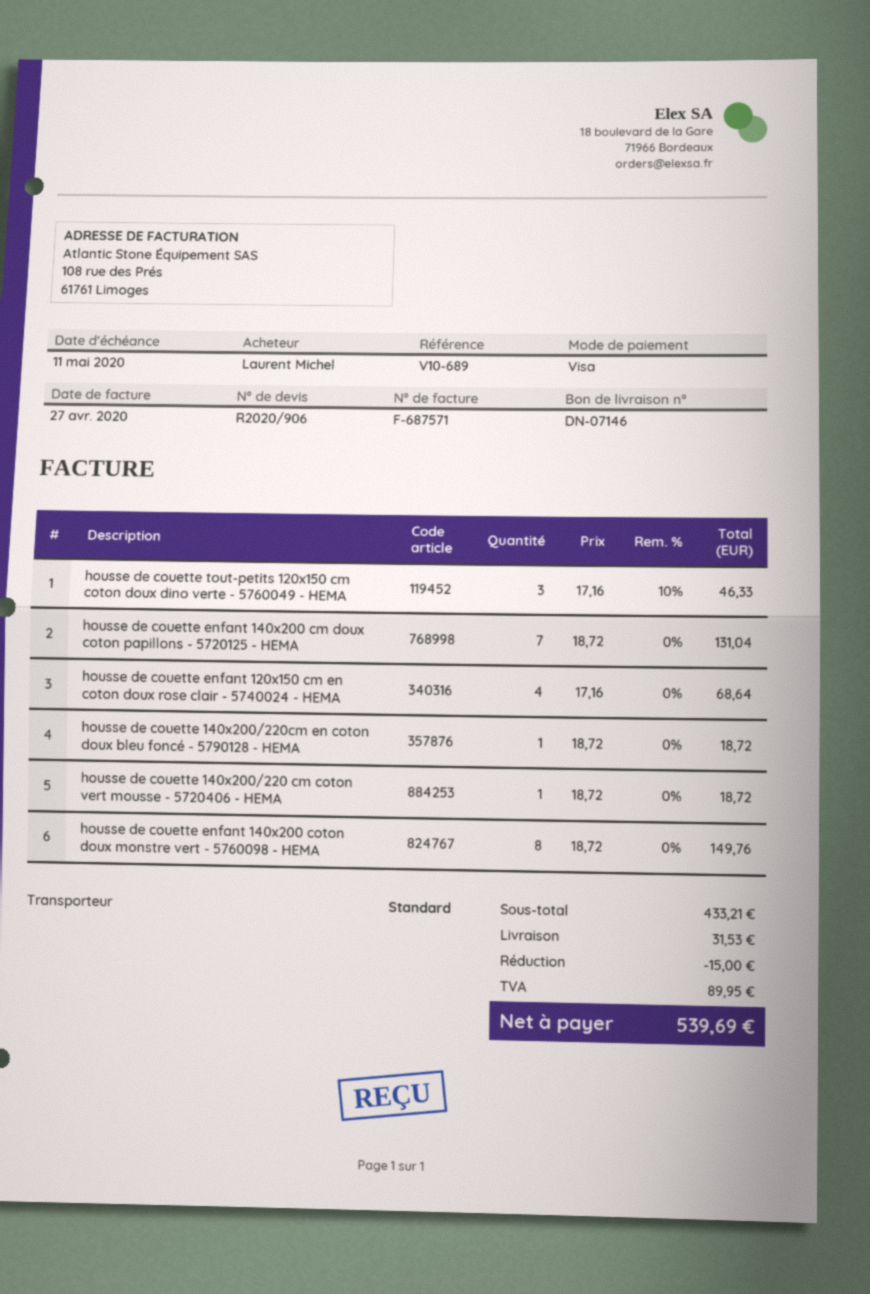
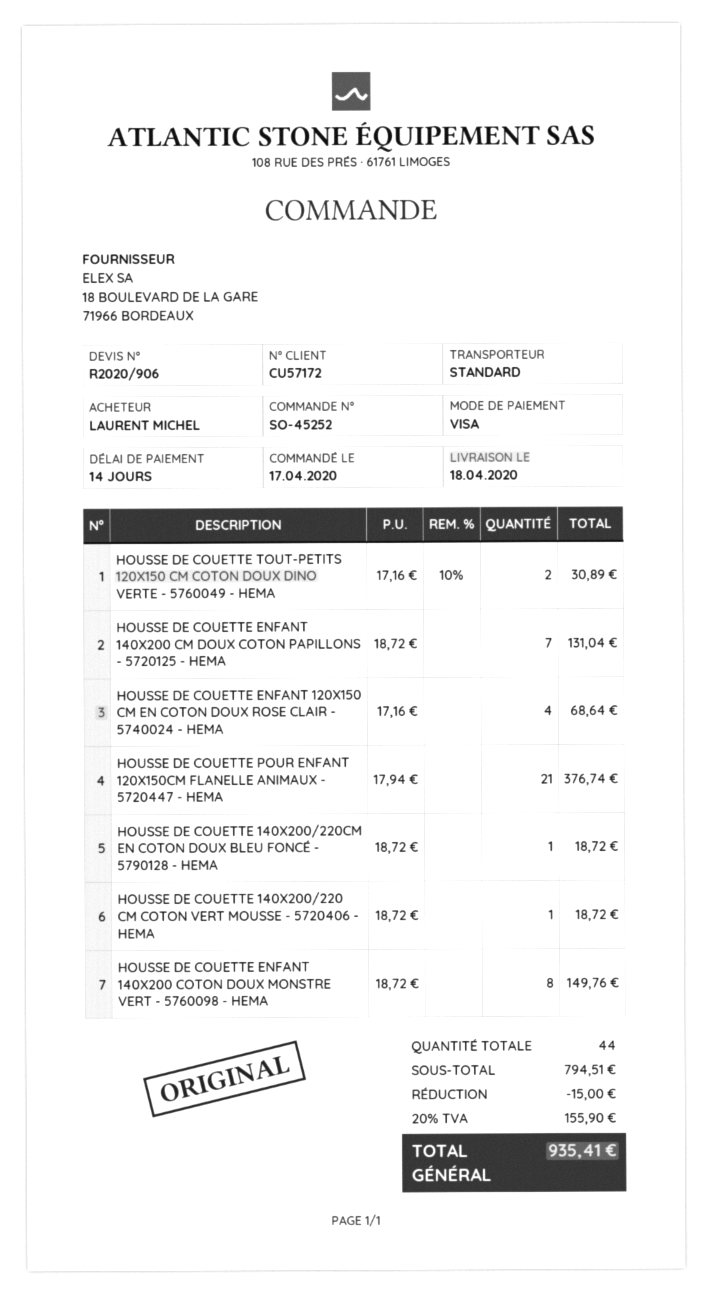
housse de couette tout-petits 120x150 cm coton doux dino verte - 5760049 - HEMA: 3 x 17.16 - 10% = 46.33 -> 2 x 17.16 - 10% = 30.89
HOUSSE DE COUETTE POUR ENFANT 120X150CM FLANELLE ANIMAUX - 5720447 - HEMA: none -> 21 x 17.94 = 376.74
subtotal: 433.21 -> 794.51
shipping: 31.53 -> none
tax: 89.95 -> 155.90
total: 539.69 -> 935.41

